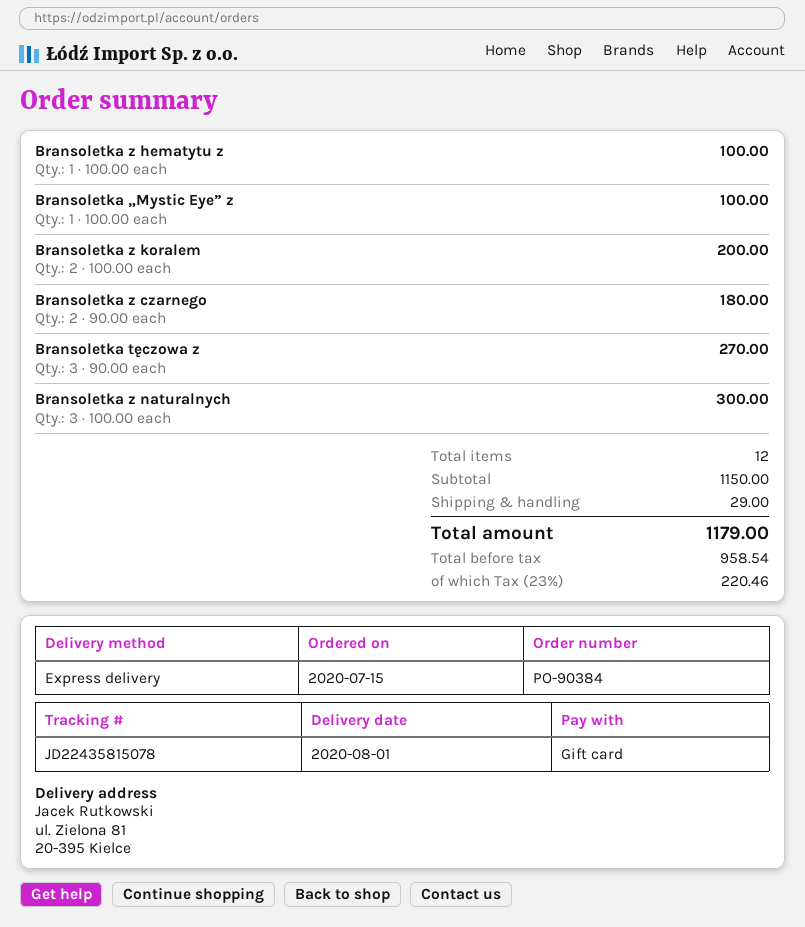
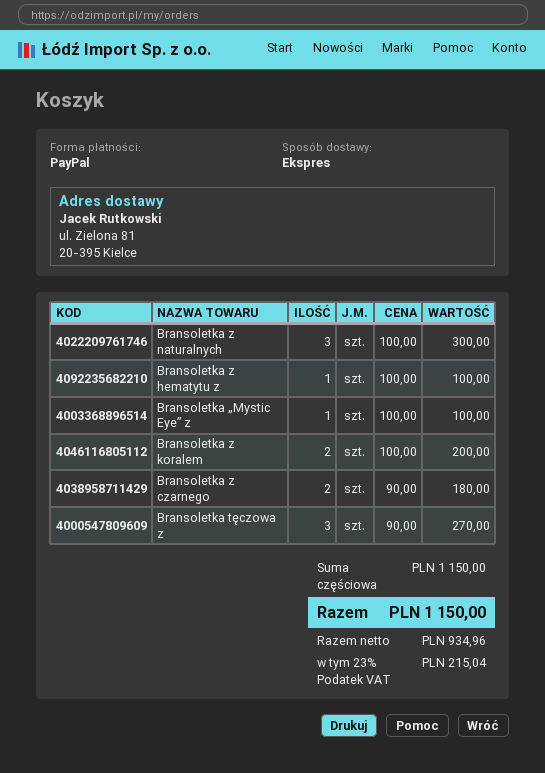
payment method: gift card -> PayPal
shipping: 29.00 -> none
net: 958.54 -> 934.96
tax: 23% = 220.46 -> 23% = 215.04
total: 1179.00 -> 1150.00

